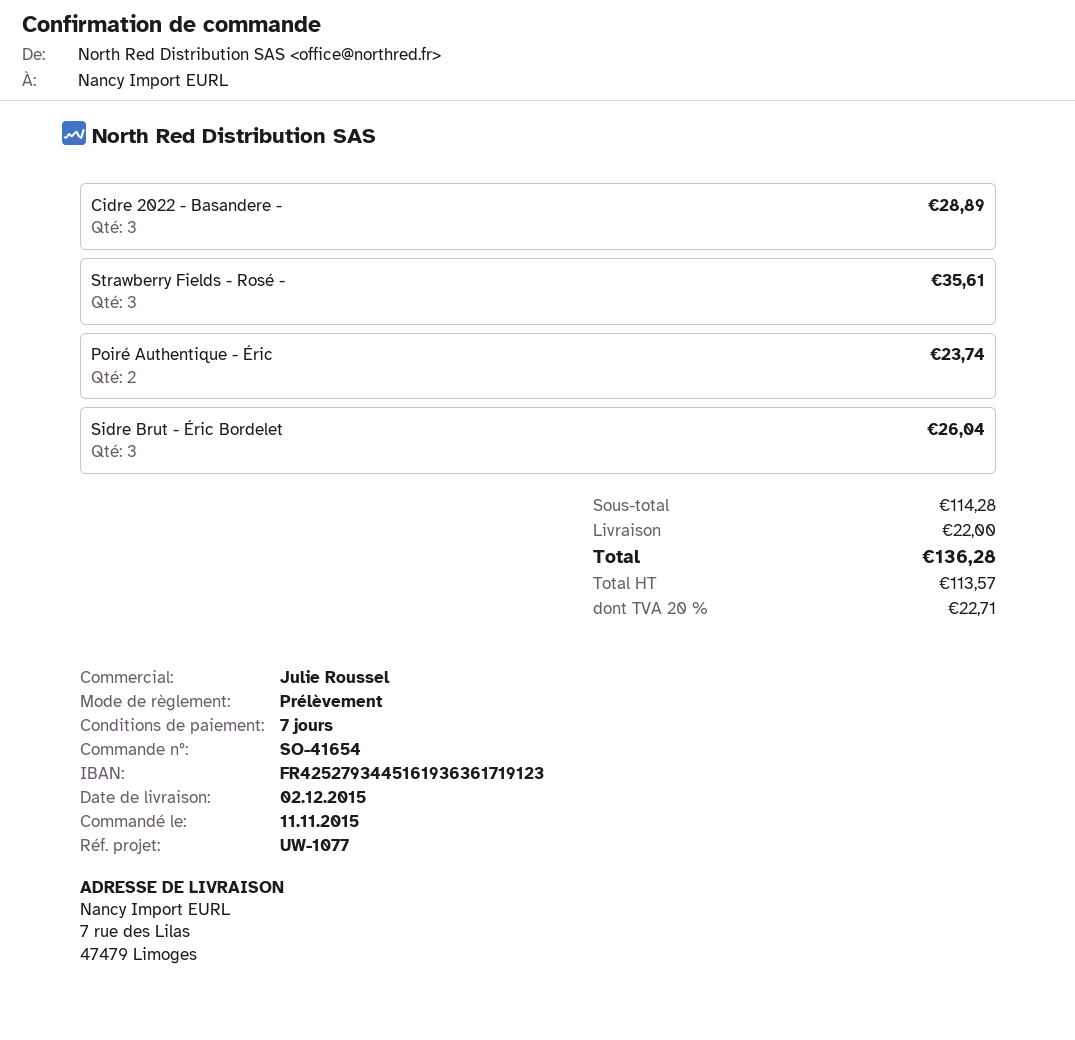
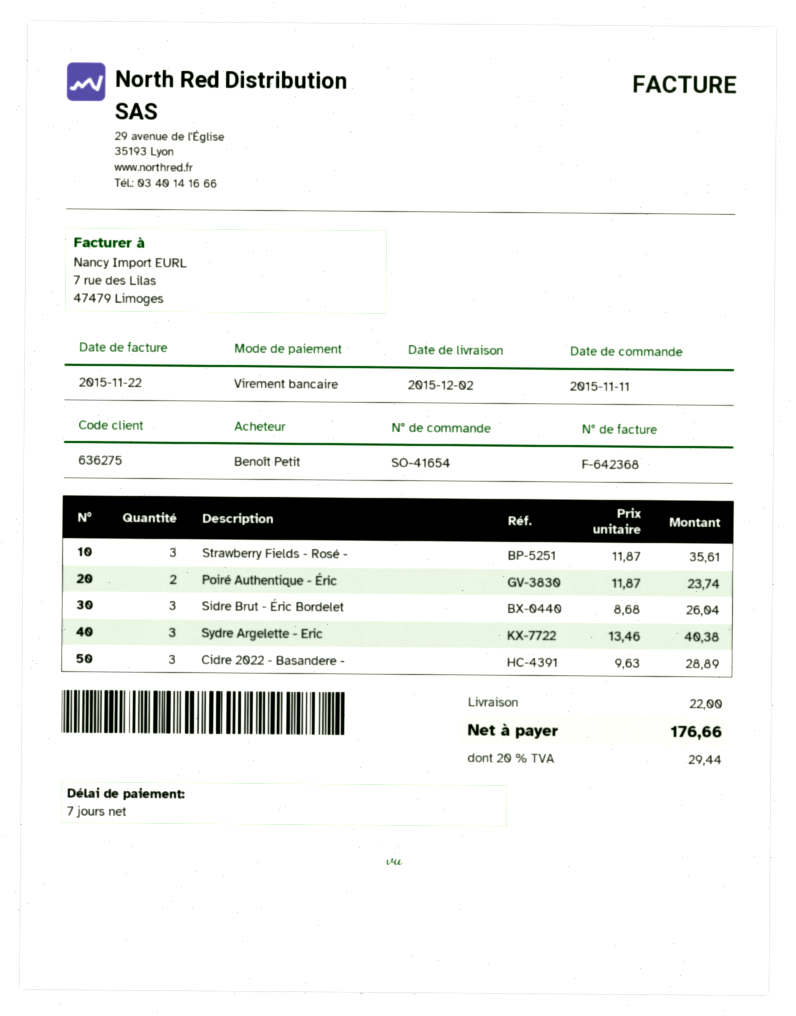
payment method: direct debit -> bank transfer
Sydre Argelette - Eric: none -> 3 for 40.38
tax: 20% = 22.71 -> 20% = 29.44
total: 136.28 -> 176.66

